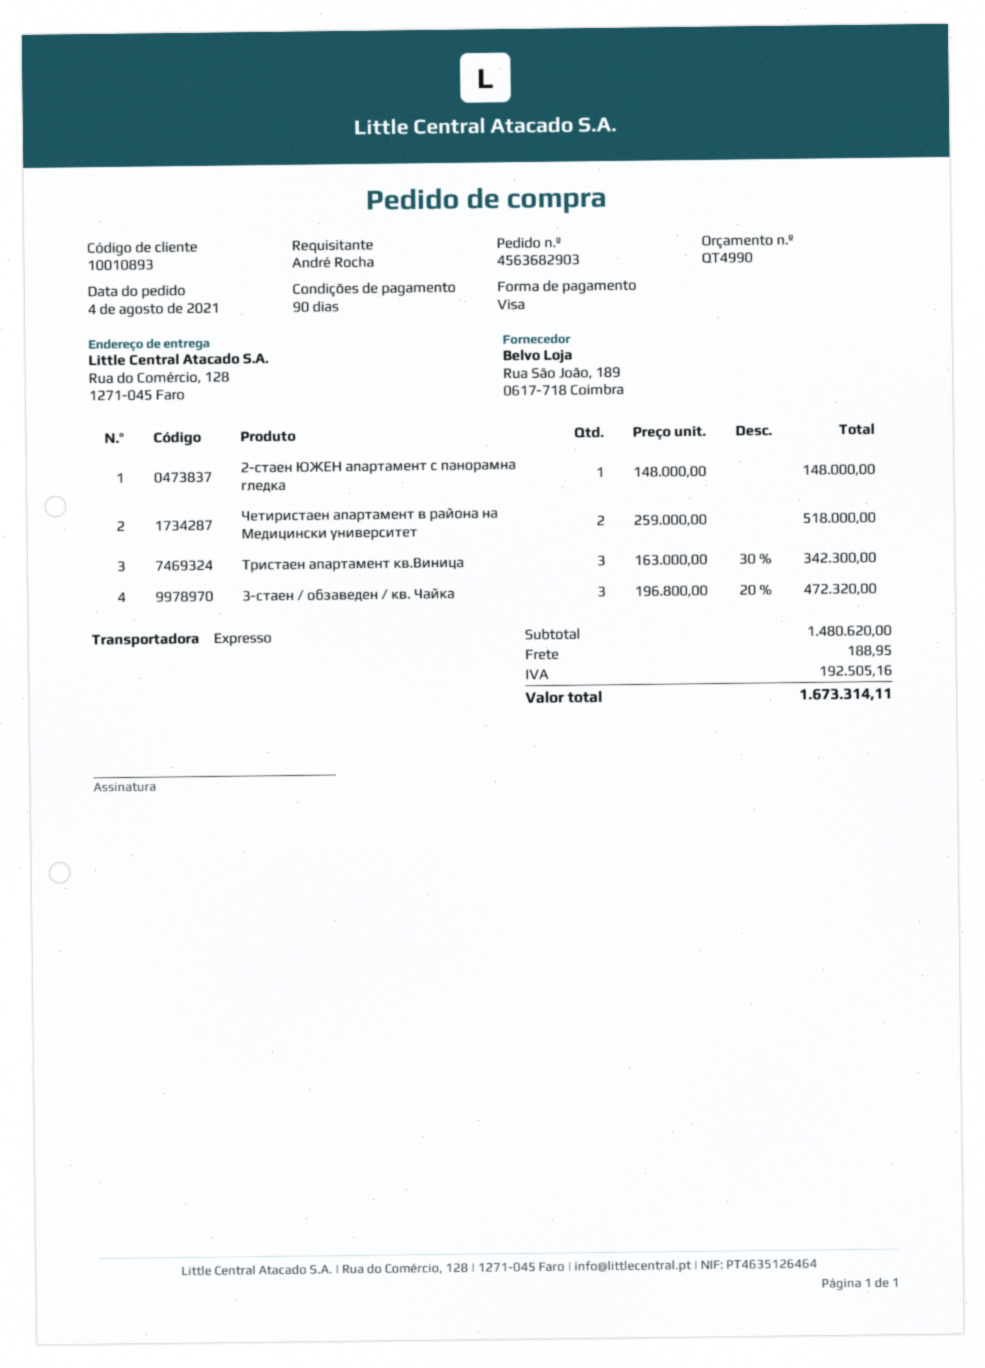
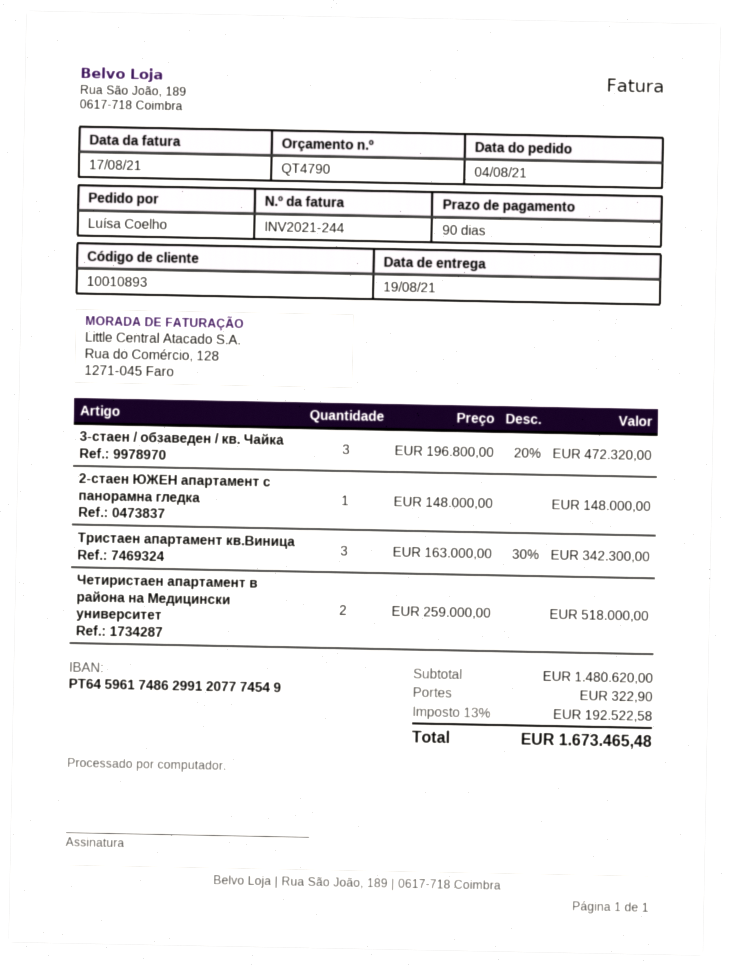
quote number: QT4990 -> QT4790
ordered by: André Rocha -> Luísa Coelho
shipping: 188.95 -> 322.90
tax: 192505.16 -> 192522.58
total: 1673314.11 -> 1673465.48

